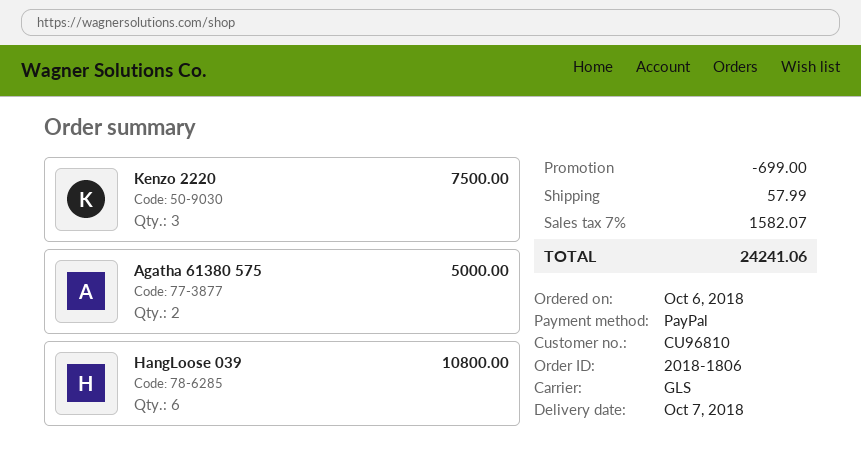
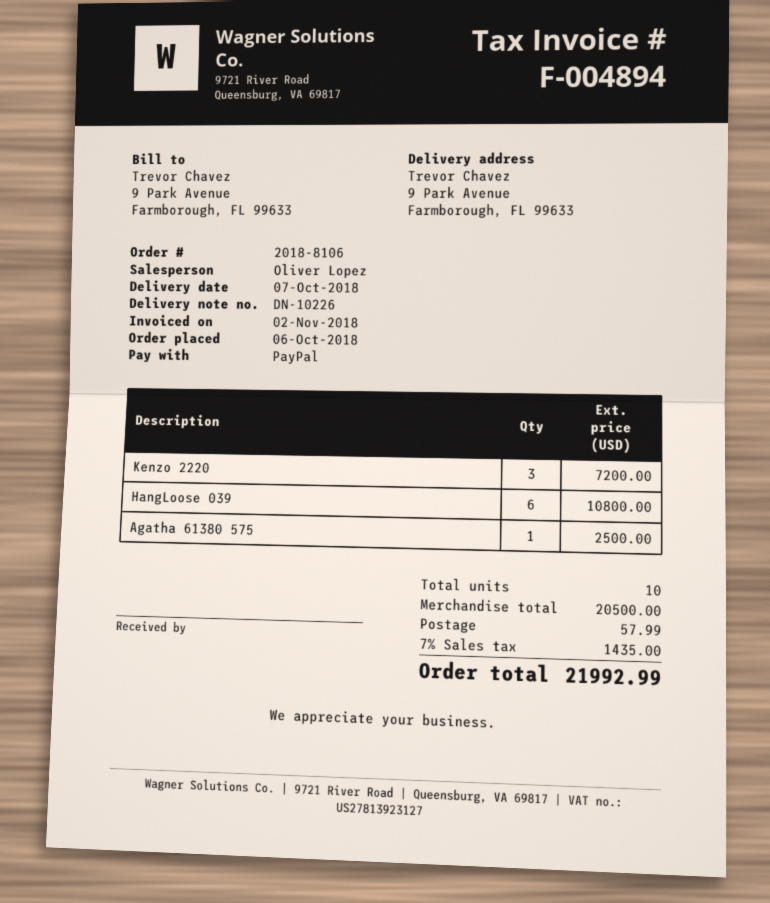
order number: 2018-1806 -> 2018-8106
Kenzo 2220: 3 for 7500.00 -> 3 for 7200.00
Agatha 61380 575: 2 for 5000.00 -> 1 for 2500.00
discount: 699.00 -> none
tax: 7% = 1582.07 -> 7% = 1435.00
total: 24241.06 -> 21992.99

